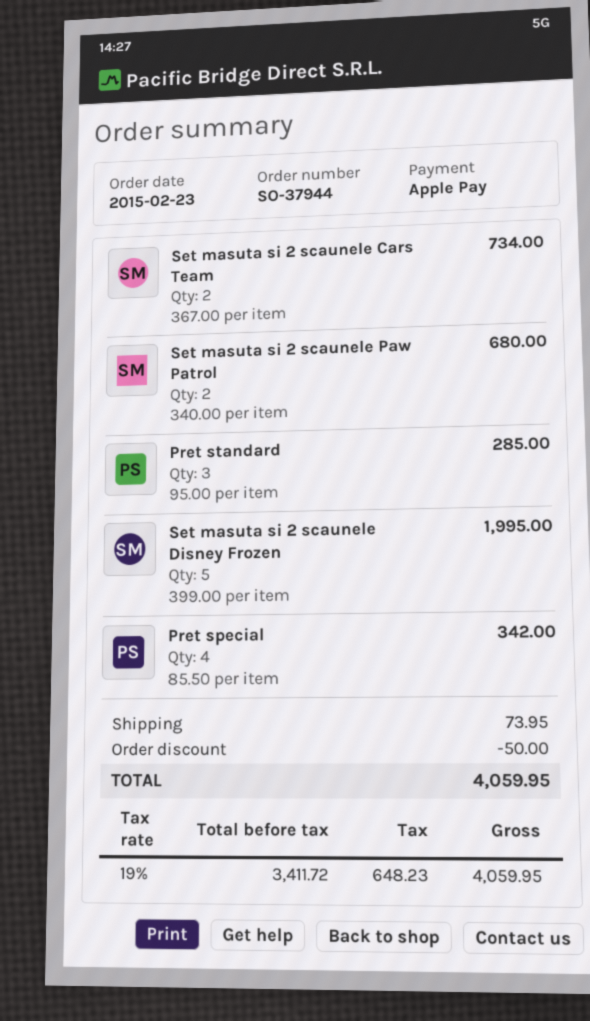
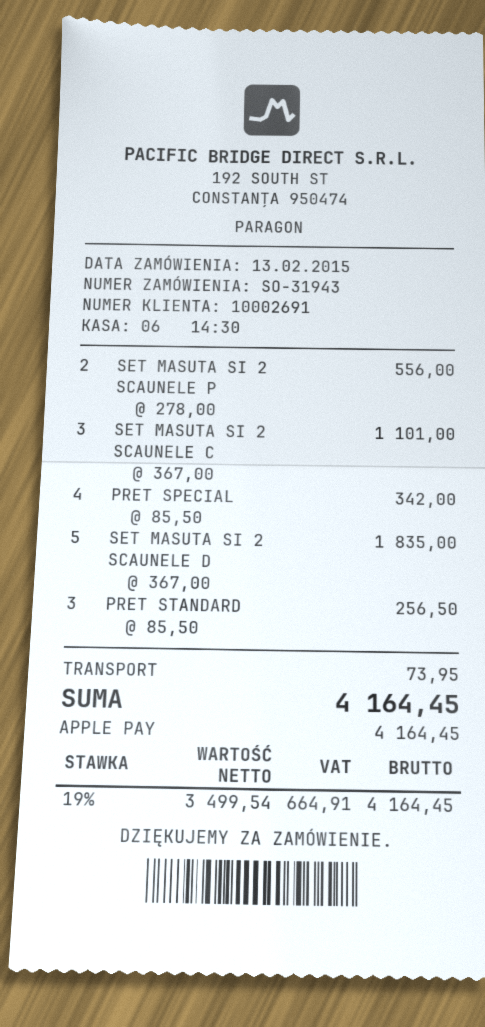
order number: SO-37944 -> SO-31943
order date: 2015-02-23 -> 2015-02-13
Set masuta si 2 scaunele Cars Team: 2 x 367.00 = 734.00 -> 3 x 367.00 = 1101.00
Set masuta si 2 scaunele Paw Patrol: 2 x 340.00 = 680.00 -> 2 x 278.00 = 556.00
Pret standard: 3 x 95.00 = 285.00 -> 3 x 85.50 = 256.50
Set masuta si 2 scaunele Disney Frozen: 5 x 399.00 = 1995.00 -> 5 x 367.00 = 1835.00
discount: 50.00 -> none
net: 3411.72 -> 3499.54
tax: 19% = 648.23 -> 19% = 664.91
total: 4059.95 -> 4164.45

